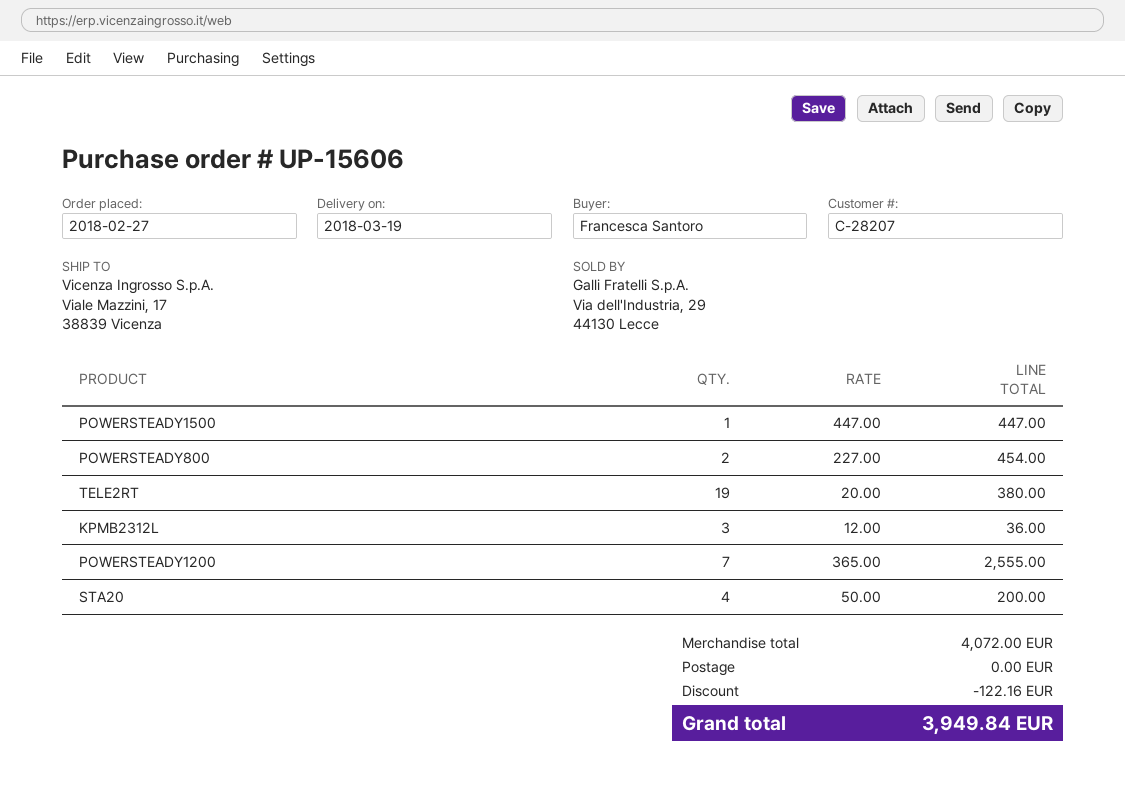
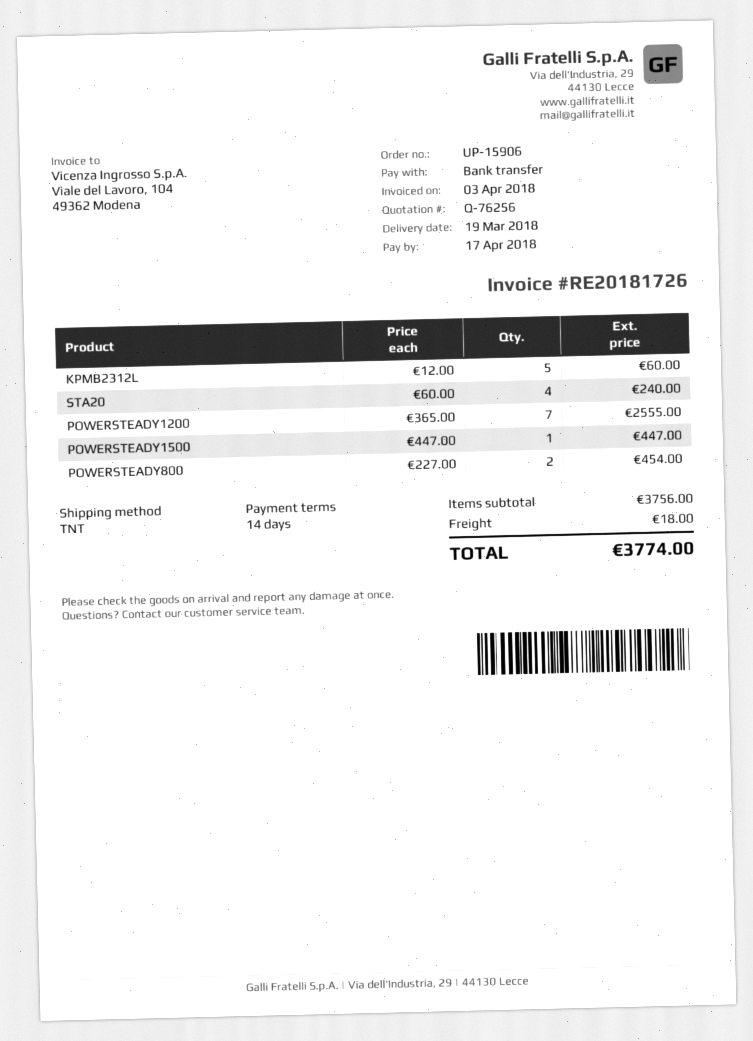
order number: UP-15606 -> UP-15906
TELE2RT: 19 x 20.00 = 380.00 -> none
KPMB2312L: 3 x 12.00 = 36.00 -> 5 x 12.00 = 60.00
STA20: 4 x 50.00 = 200.00 -> 4 x 60.00 = 240.00
subtotal: 4072.00 -> 3756.00
discount: 122.16 -> none
shipping: 0.00 -> 18.00
total: 3949.84 -> 3774.00

